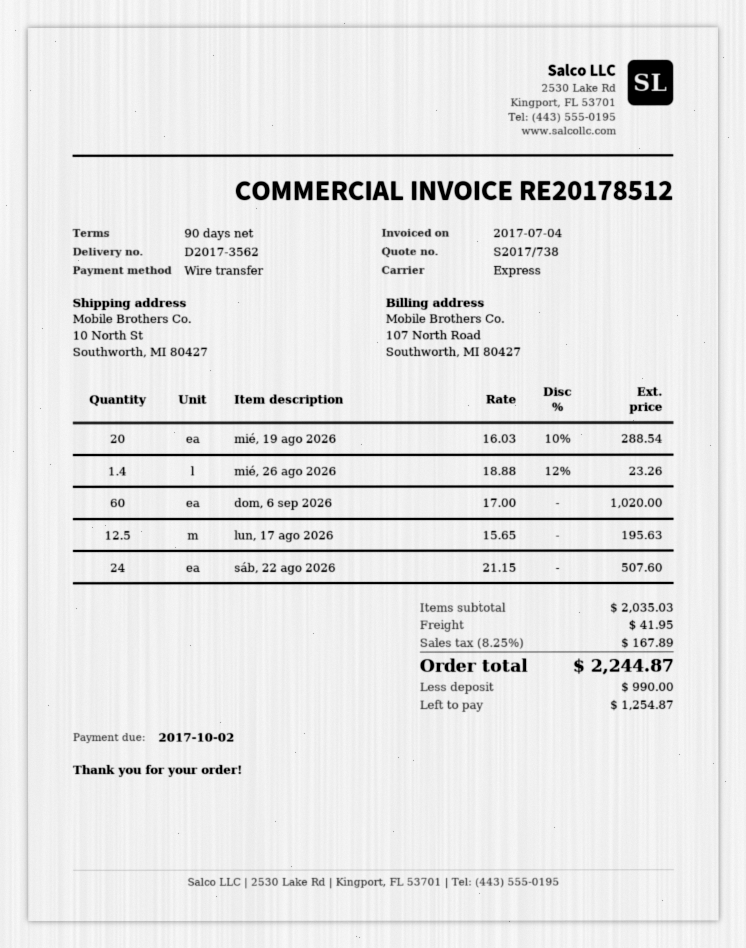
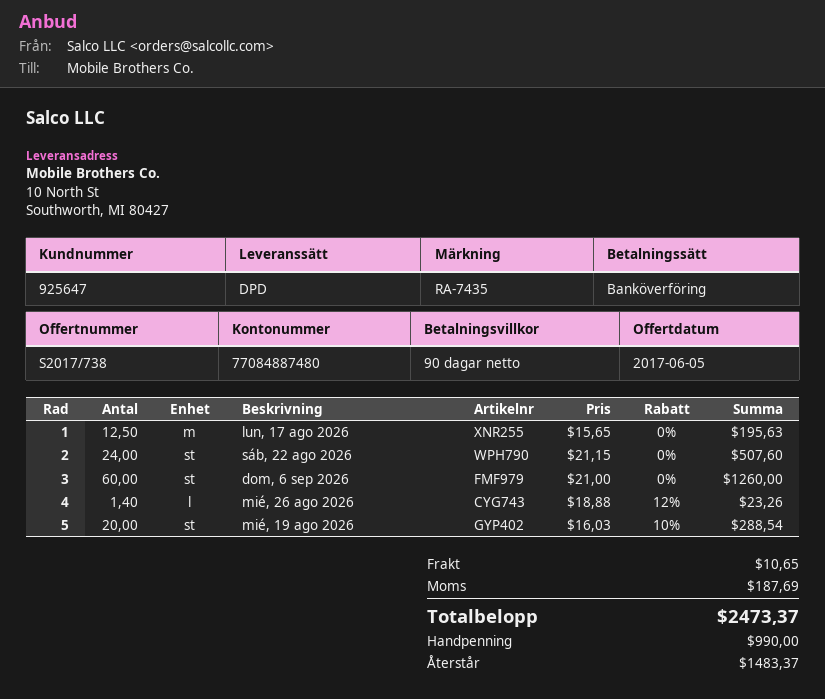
shipping method: express -> DPD
dom, 6 sep 2026: 60 x 17.00 = 1020.00 -> 60 x 21.00 = 1260.00
shipping: 41.95 -> 10.65
tax: 167.89 -> 187.69
total: 2244.87 -> 2473.37
balance: 1254.87 -> 1483.37

